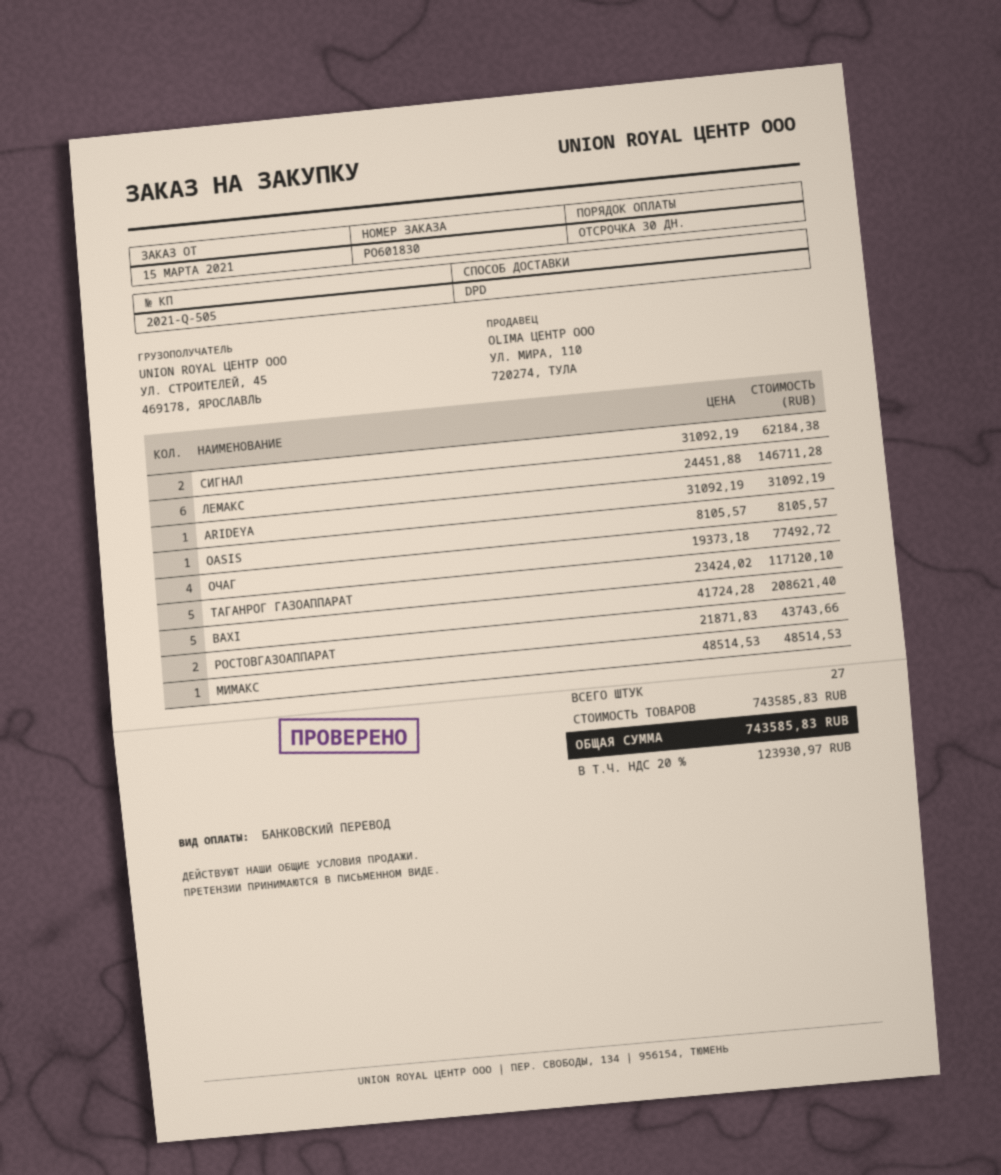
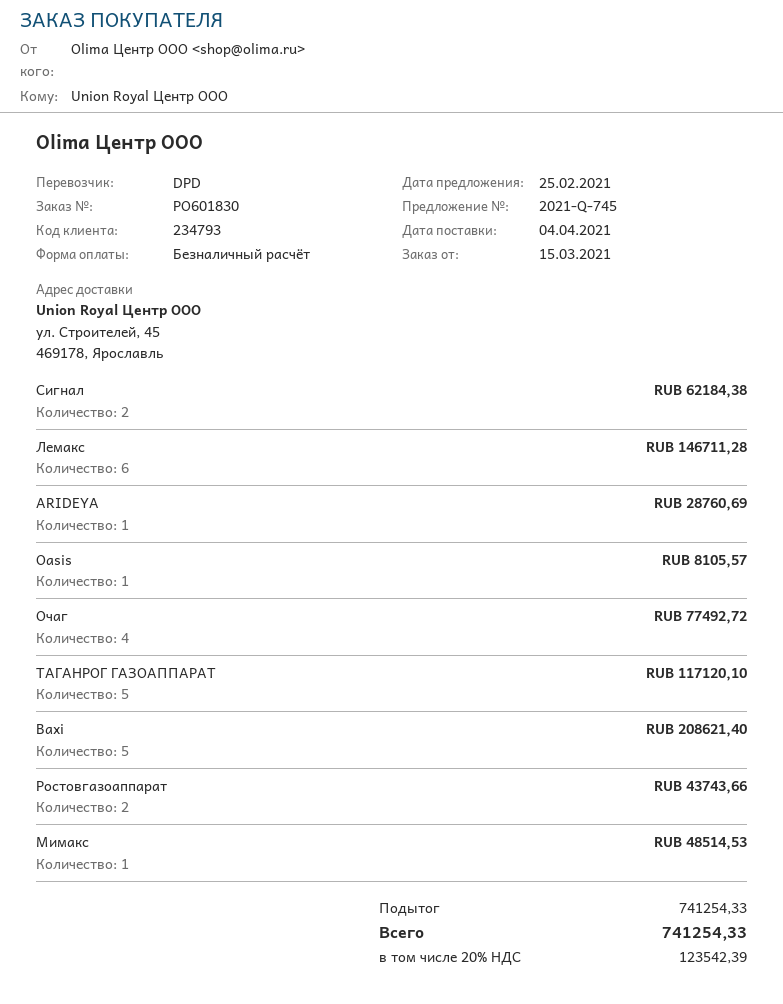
quote number: 2021-Q-505 -> 2021-Q-745
ARIDEYA: 1 for 31092.19 -> 1 for 28760.69
subtotal: 743585.83 -> 741254.33
tax: 20% = 123930.97 -> 20% = 123542.39
total: 743585.83 -> 741254.33

